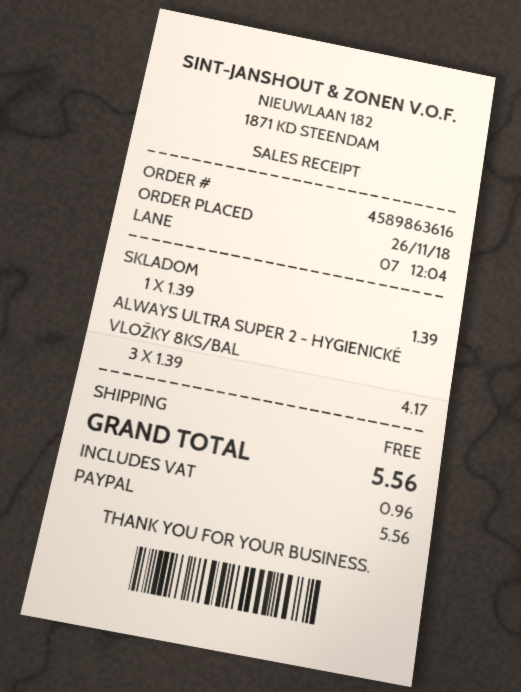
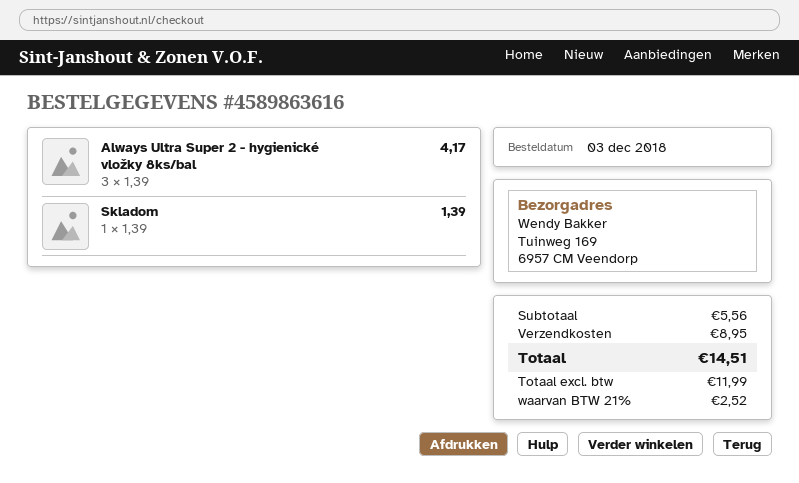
order date: 2018-11-26 -> 2018-12-03
shipping: 0.00 -> 8.95
tax: 0.96 -> 2.52
total: 5.56 -> 14.51

